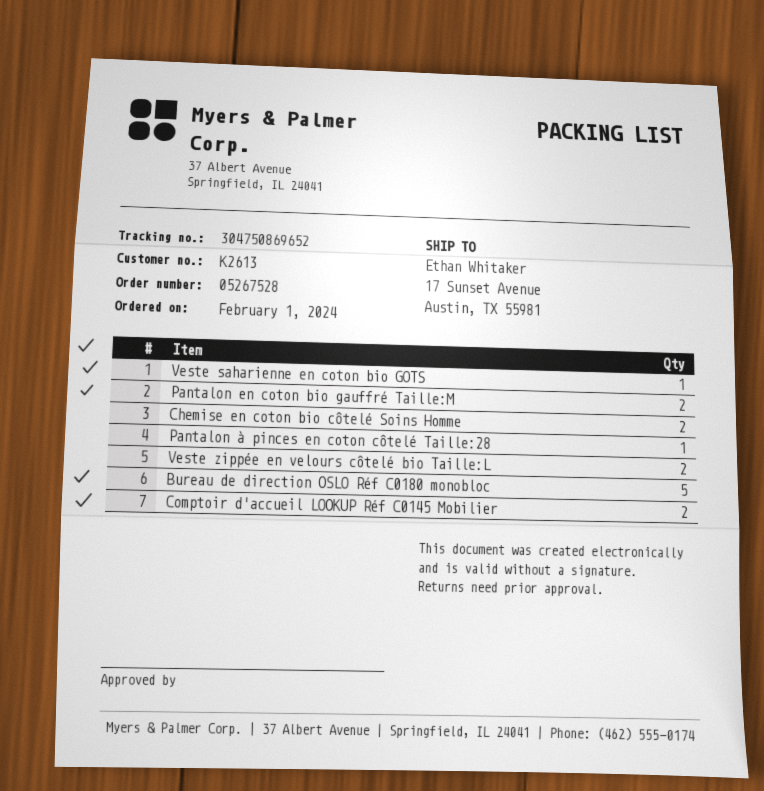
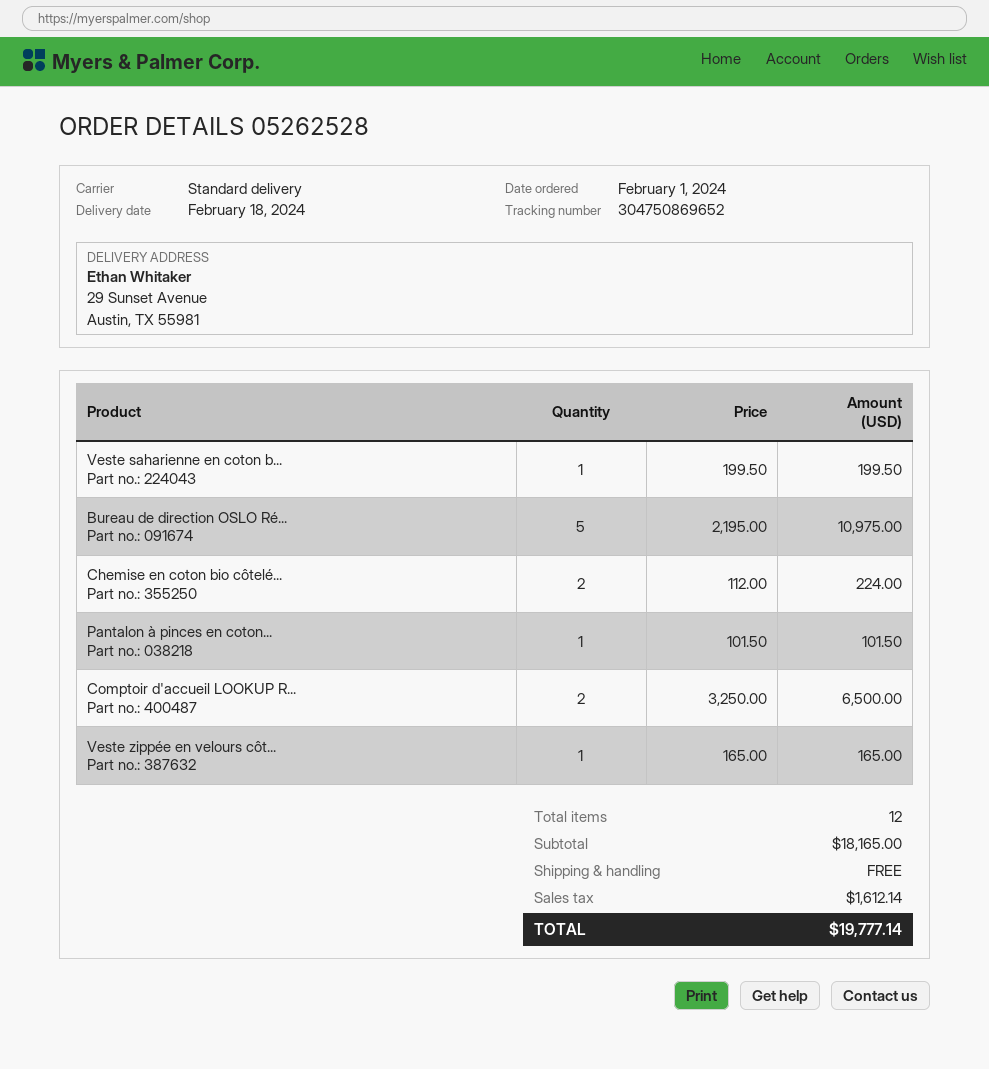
order number: 05267528 -> 05262528
ship to: 17 Sunset Avenue, Austin, TX 55981 -> 29 Sunset Avenue, Austin, TX 55981
Pantalon en coton bio gauffré Taille:M: 2 -> none
Veste zippée en velours côtelé bio Taille:L: 2 -> 1

